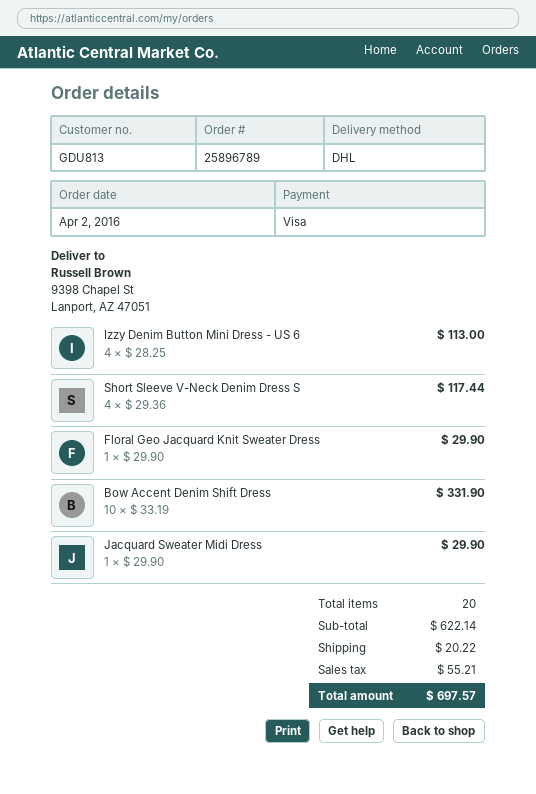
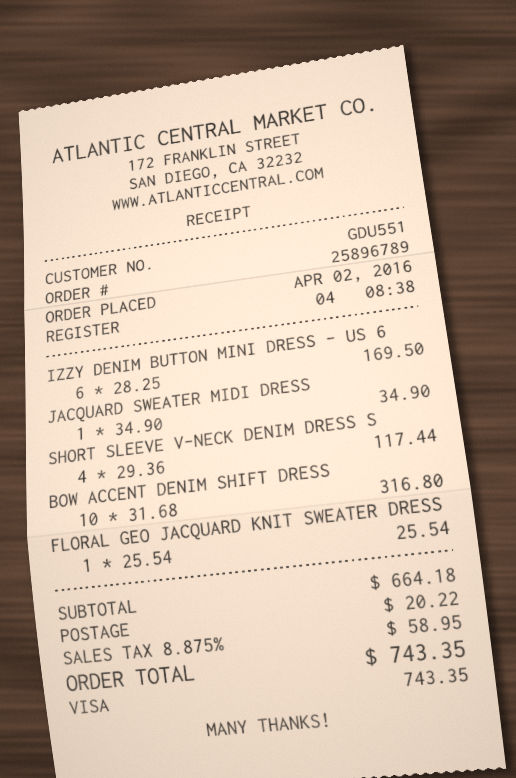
customer number: GDU813 -> GDU551
Izzy Denim Button Mini Dress - US 6: 4 x 28.25 = 113.00 -> 6 x 28.25 = 169.50
Floral Geo Jacquard Knit Sweater Dress: 1 x 29.90 = 29.90 -> 1 x 25.54 = 25.54
Bow Accent Denim Shift Dress: 10 x 33.19 = 331.90 -> 10 x 31.68 = 316.80
Jacquard Sweater Midi Dress: 1 x 29.90 = 29.90 -> 1 x 34.90 = 34.90
subtotal: 622.14 -> 664.18
tax: 55.21 -> 58.95
total: 697.57 -> 743.35

